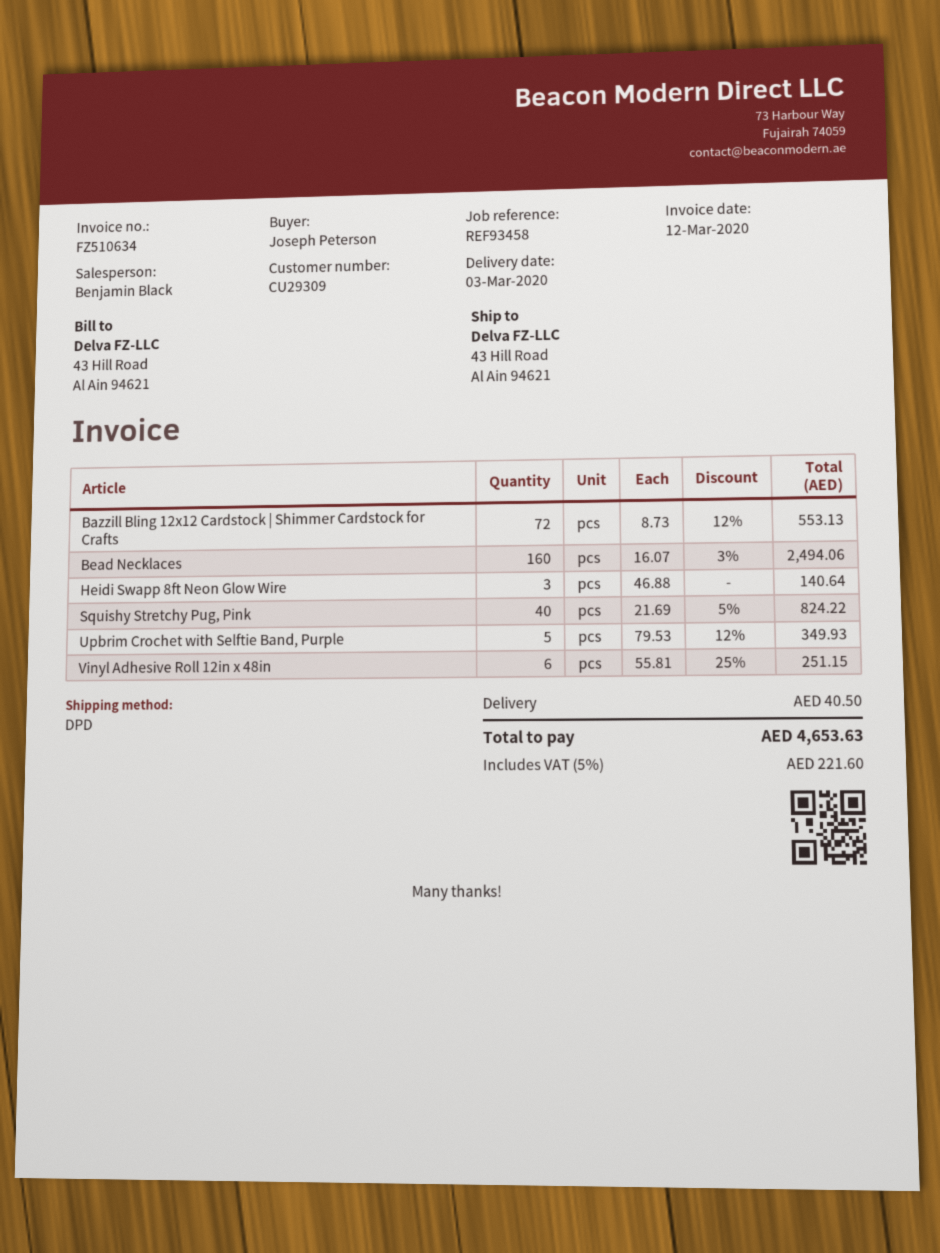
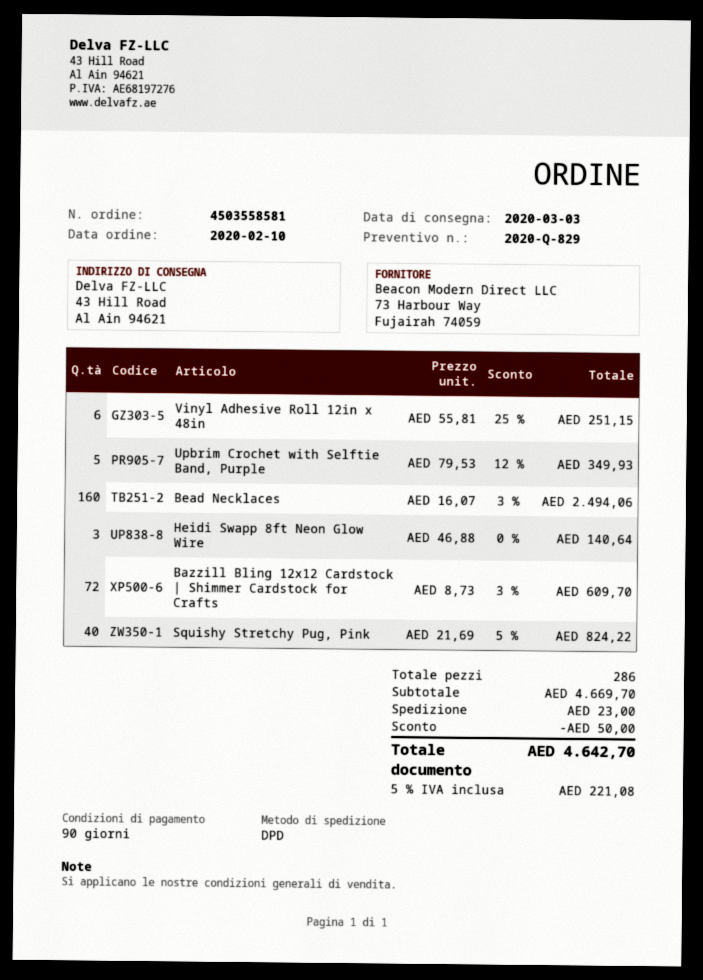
Bazzill Bling 12x12 Cardstock | Shimmer Cardstock for Crafts: 72 x 8.73 - 12% = 553.13 -> 72 x 8.73 - 3% = 609.70
discount: none -> 50.00
shipping: 40.50 -> 23.00
tax: 5% = 221.60 -> 5% = 221.08
total: 4653.63 -> 4642.70

